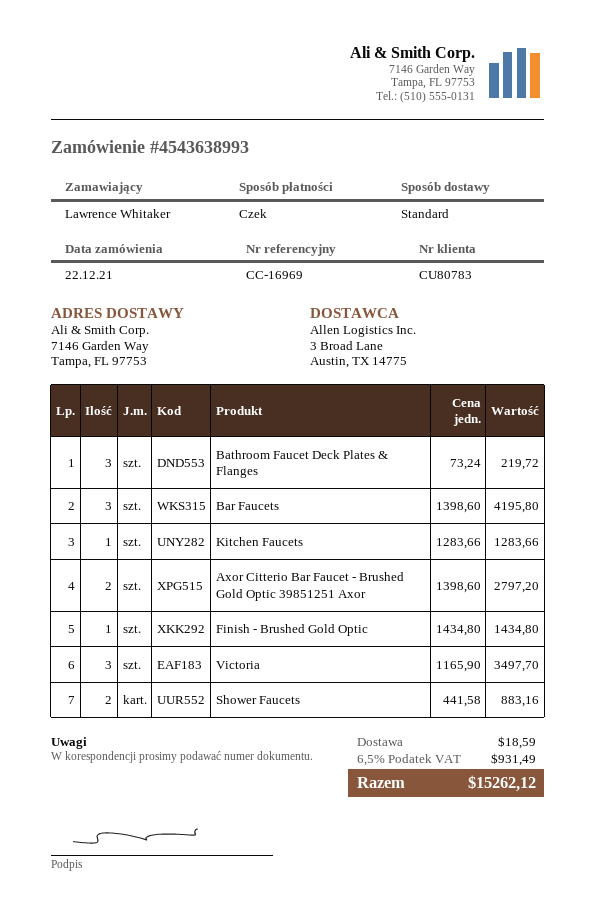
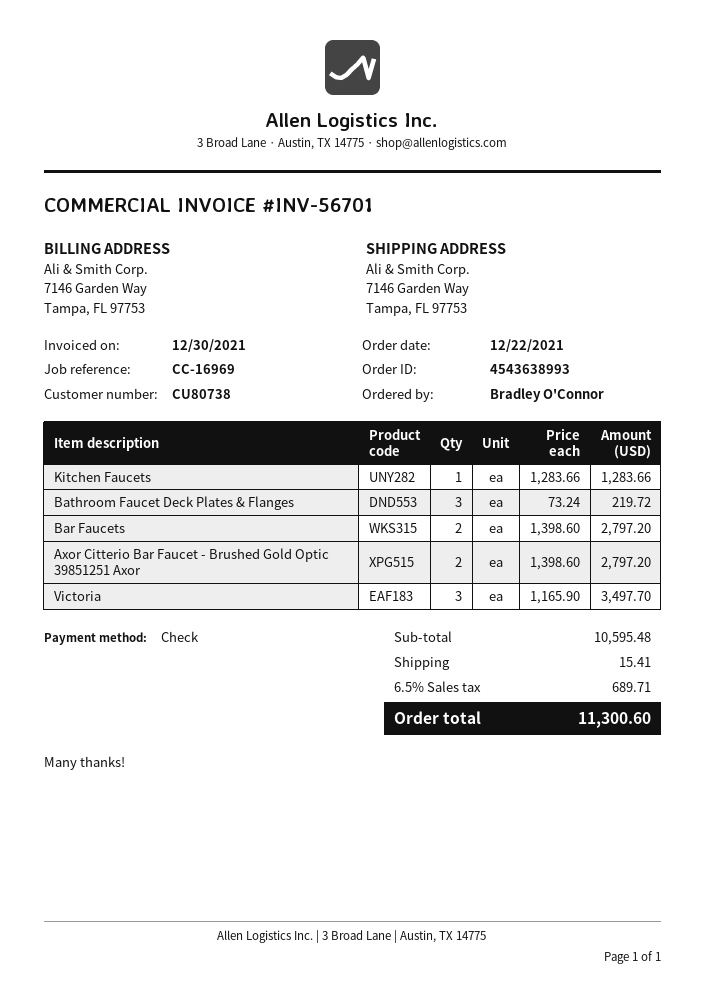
customer number: CU80783 -> CU80738
ordered by: Lawrence Whitaker -> Bradley O'Connor
Bar Faucets: 3 x 1398.60 = 4195.80 -> 2 x 1398.60 = 2797.20
Finish - Brushed Gold Optic: 1 x 1434.80 = 1434.80 -> none
Shower Faucets: 2 x 441.58 = 883.16 -> none
shipping: 18.59 -> 15.41
tax: 6.5% = 931.49 -> 6.5% = 689.71
total: 15262.12 -> 11300.60

